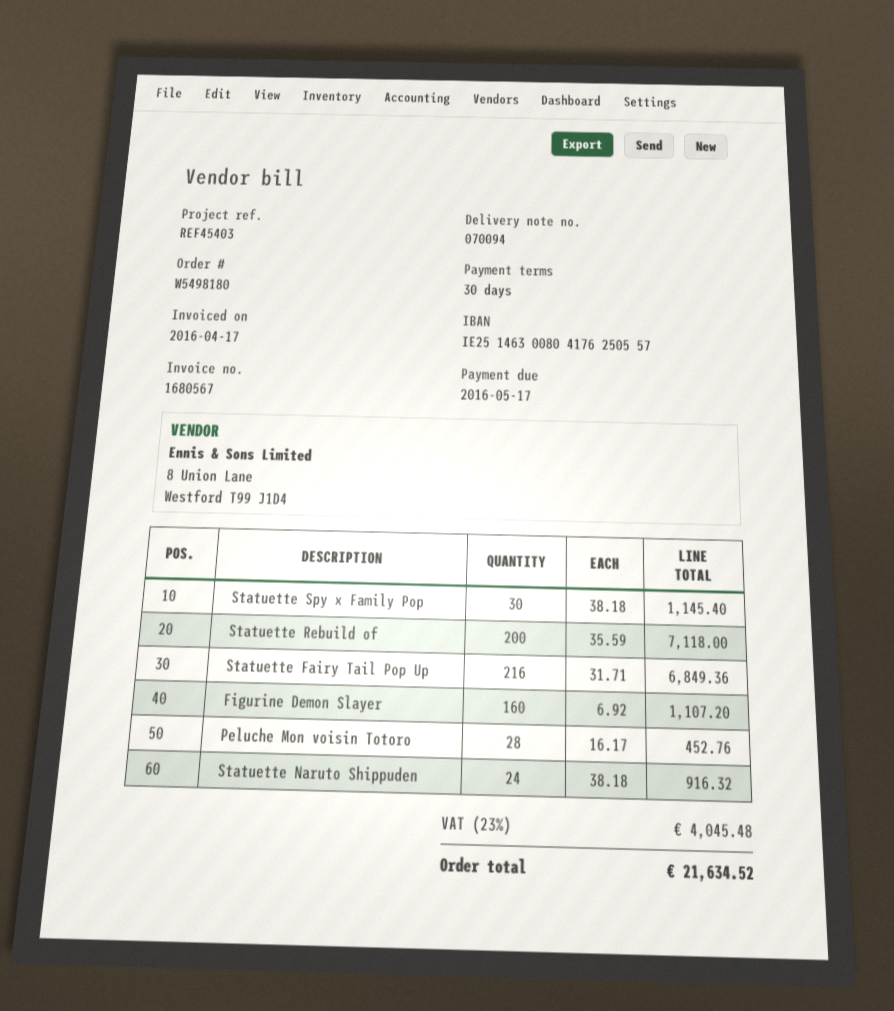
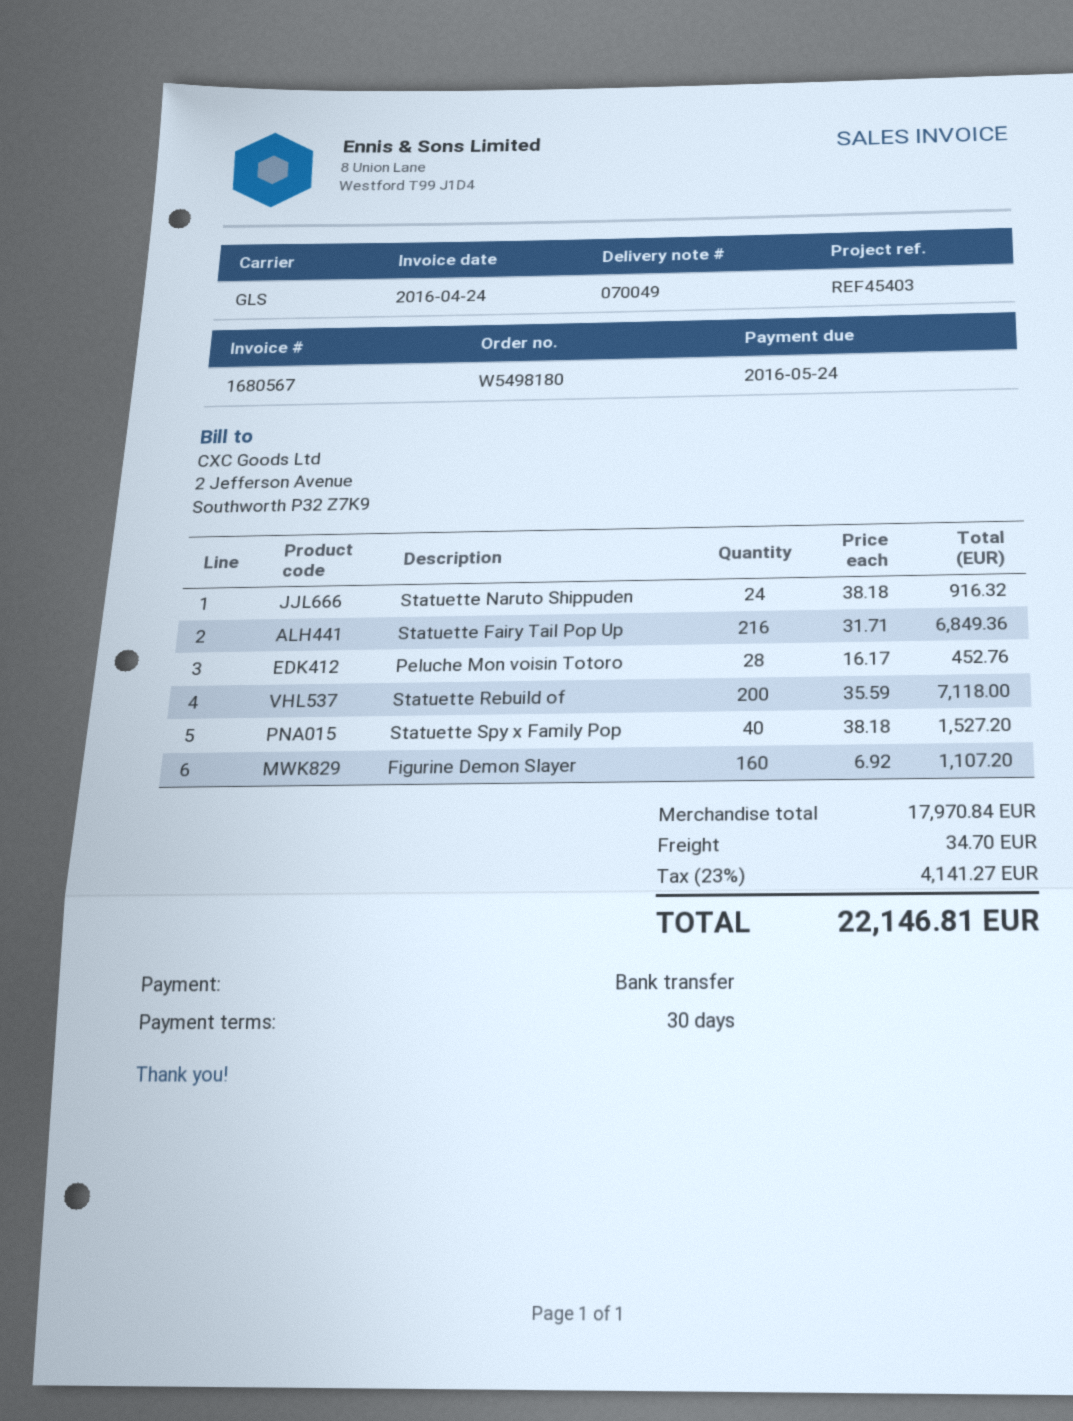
delivery note number: 070094 -> 070049
invoice date: 2016-04-17 -> 2016-04-24
due date: 2016-05-17 -> 2016-05-24
Statuette Spy x Family Pop: 30 x 38.18 = 1145.40 -> 40 x 38.18 = 1527.20
shipping: none -> 34.70
tax: 23% = 4045.48 -> 23% = 4141.27
total: 21634.52 -> 22146.81

